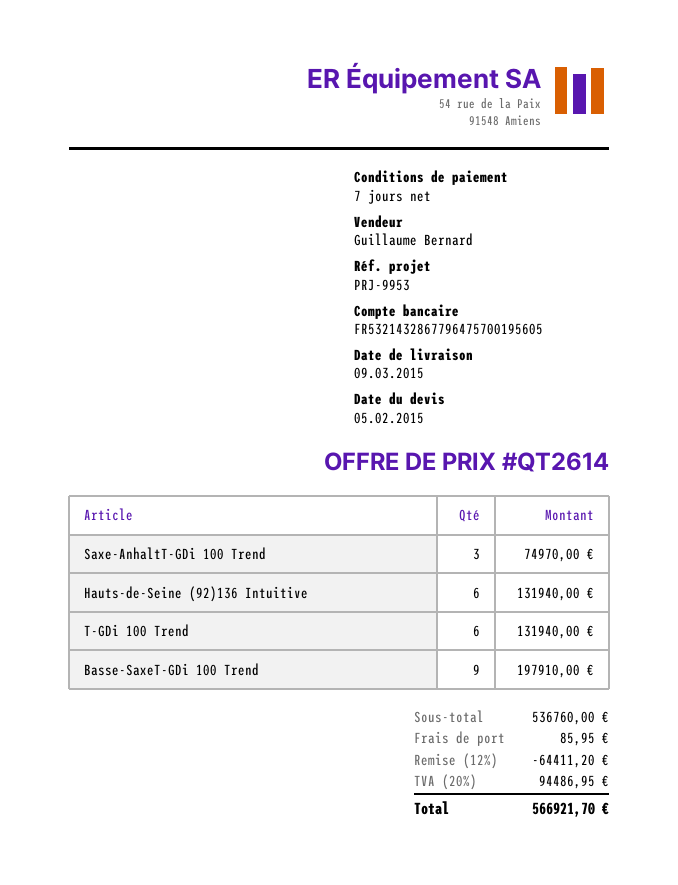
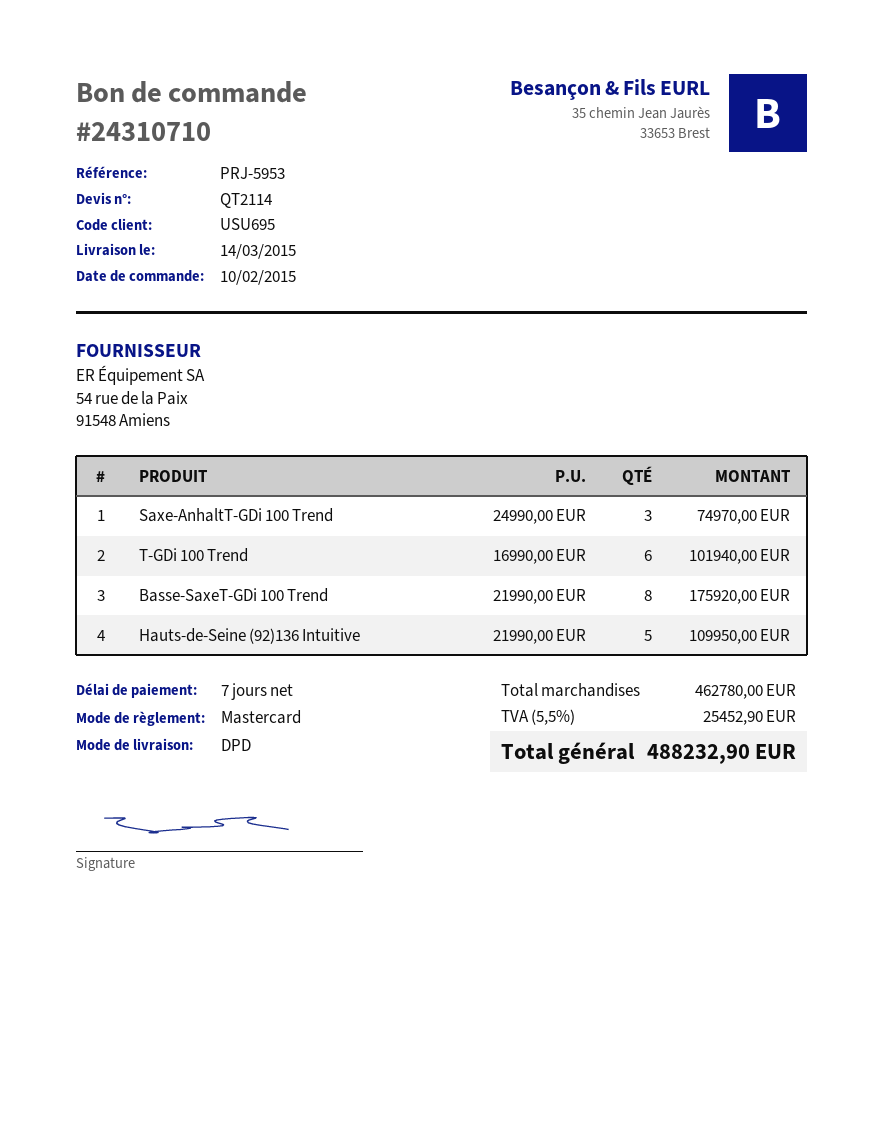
quote number: QT2614 -> QT2114
delivery date: 2015-03-09 -> 2015-03-14
reference: PRJ-9953 -> PRJ-5953
Hauts-de-Seine (92)136 Intuitive: 6 for 131940.00 -> 5 for 109950.00
T-GDi 100 Trend: 6 for 131940.00 -> 6 for 101940.00
Basse-SaxeT-GDi 100 Trend: 9 for 197910.00 -> 8 for 175920.00
subtotal: 536760.00 -> 462780.00
discount: 12% = 64411.20 -> none
shipping: 85.95 -> none
tax: 20% = 94486.95 -> 5.5% = 25452.90
total: 566921.70 -> 488232.90

